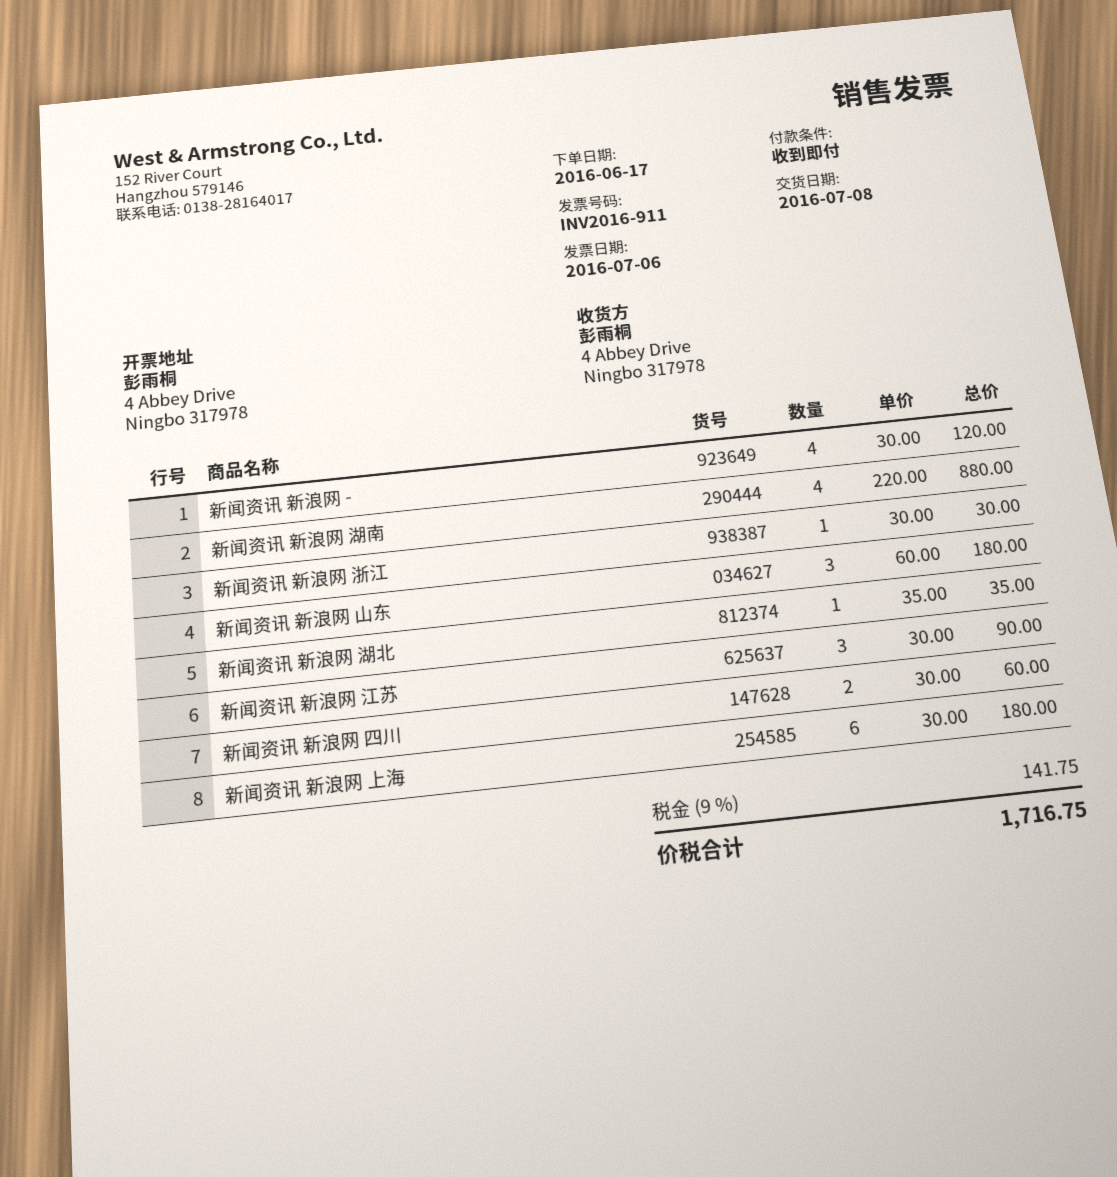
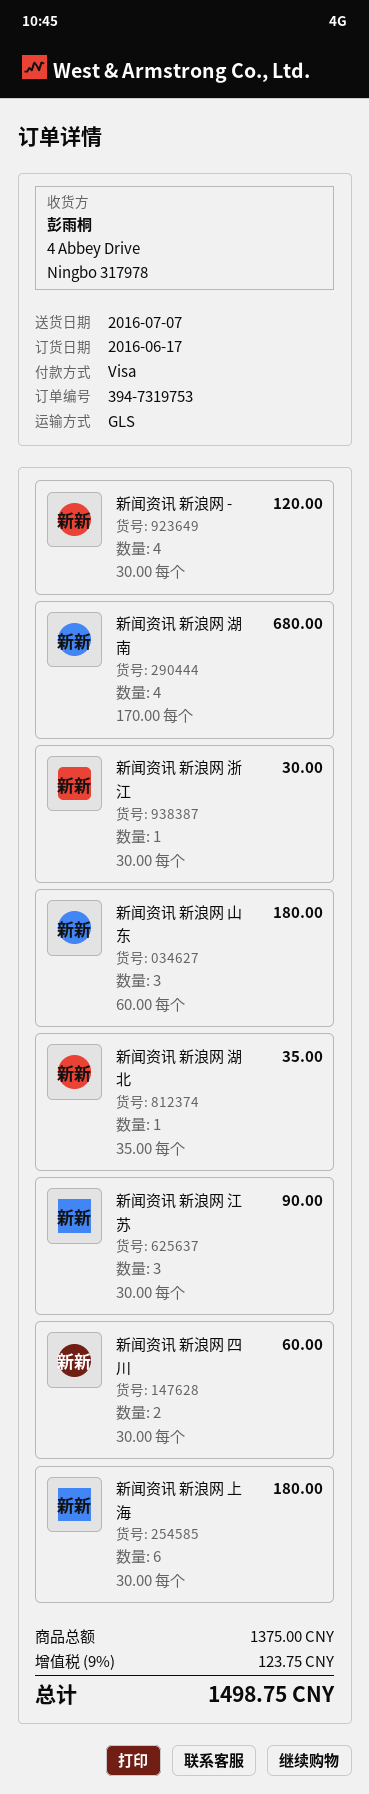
delivery date: 2016-07-08 -> 2016-07-07
新闻资讯 新浪网 湖南: 4 x 220.00 = 880.00 -> 4 x 170.00 = 680.00
tax: 9% = 141.75 -> 9% = 123.75
total: 1716.75 -> 1498.75

